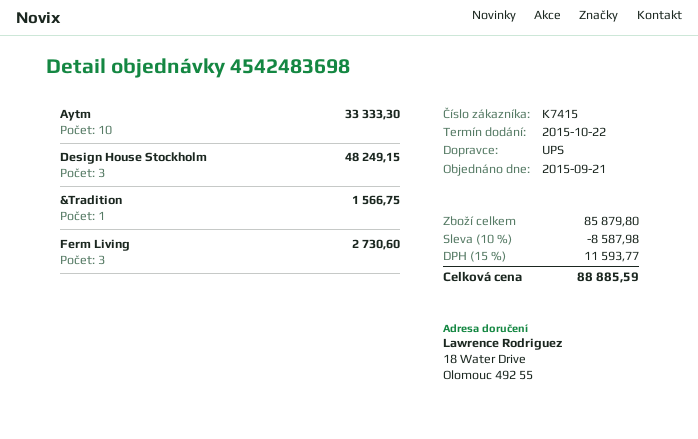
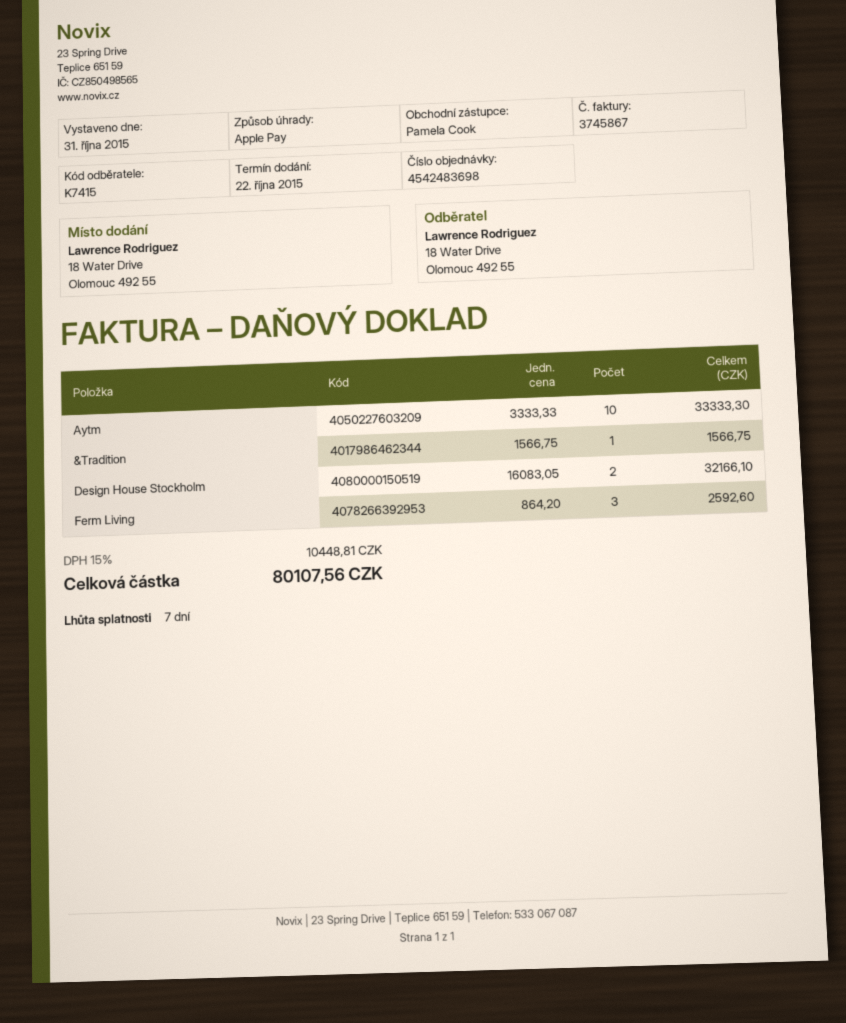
Design House Stockholm: 3 for 48249.15 -> 2 for 32166.10
Ferm Living: 3 for 2730.60 -> 3 for 2592.60
discount: 10% = 8587.98 -> none
tax: 15% = 11593.77 -> 15% = 10448.81
total: 88885.59 -> 80107.56

